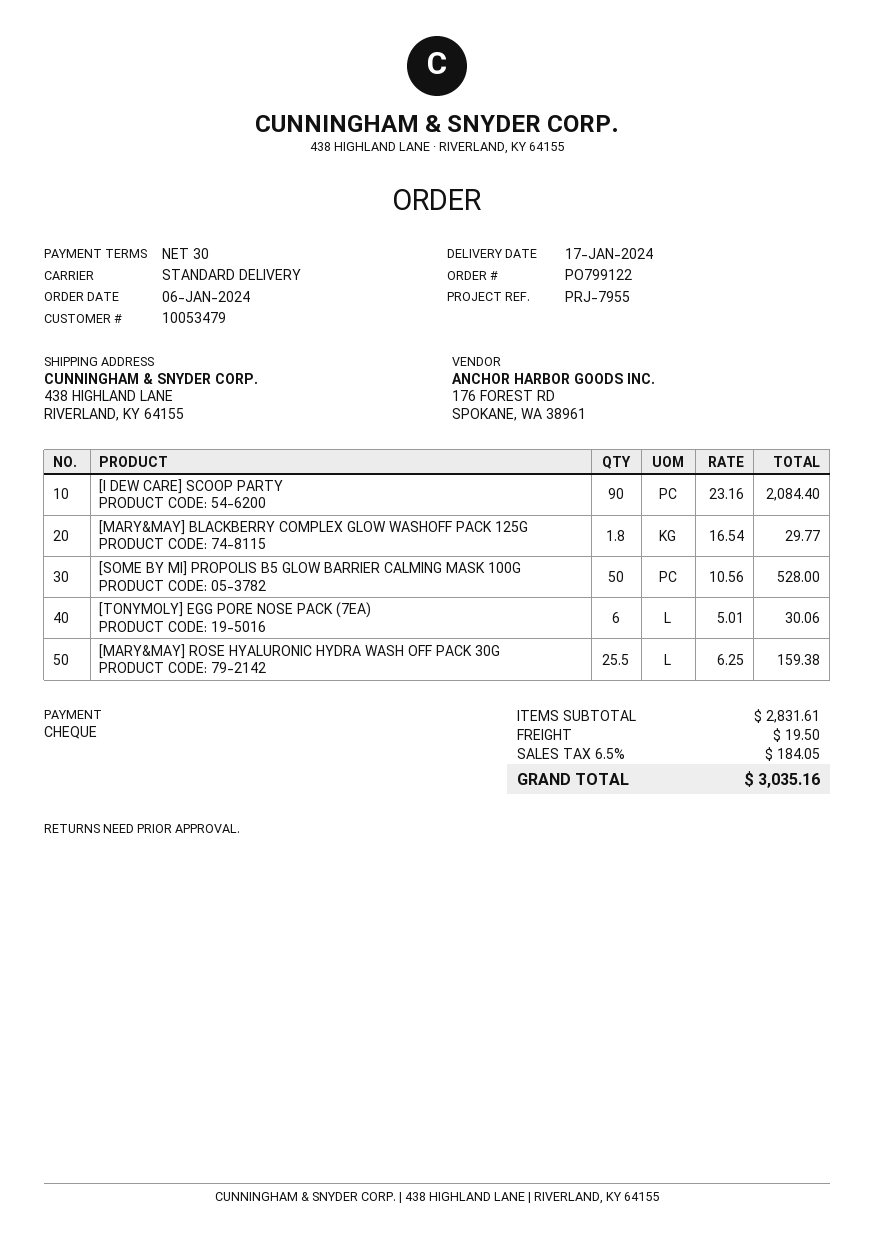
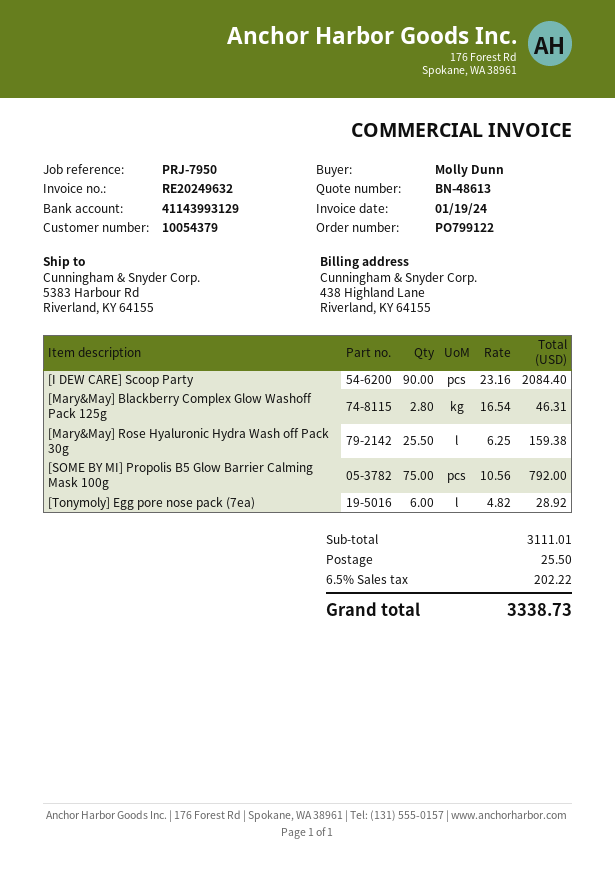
customer number: 10053479 -> 10054379
reference: PRJ-7955 -> PRJ-7950
ship to: 438 HIGHLAND LANE, RIVERLAND, KY 64155 -> 5383 Harbour Rd, Riverland, KY 64155
[MARY&MAY] BLACKBERRY COMPLEX GLOW WASHOFF PACK 125G: 1.8 x 16.54 = 29.77 -> 2.8 x 16.54 = 46.31
[SOME BY MI] PROPOLIS B5 GLOW BARRIER CALMING MASK 100G: 50 x 10.56 = 528.00 -> 75 x 10.56 = 792.00
[TONYMOLY] EGG PORE NOSE PACK (7EA): 6 x 5.01 = 30.06 -> 6 x 4.82 = 28.92
subtotal: 2831.61 -> 3111.01
shipping: 19.50 -> 25.50
tax: 6.5% = 184.05 -> 6.5% = 202.22
total: 3035.16 -> 3338.73

